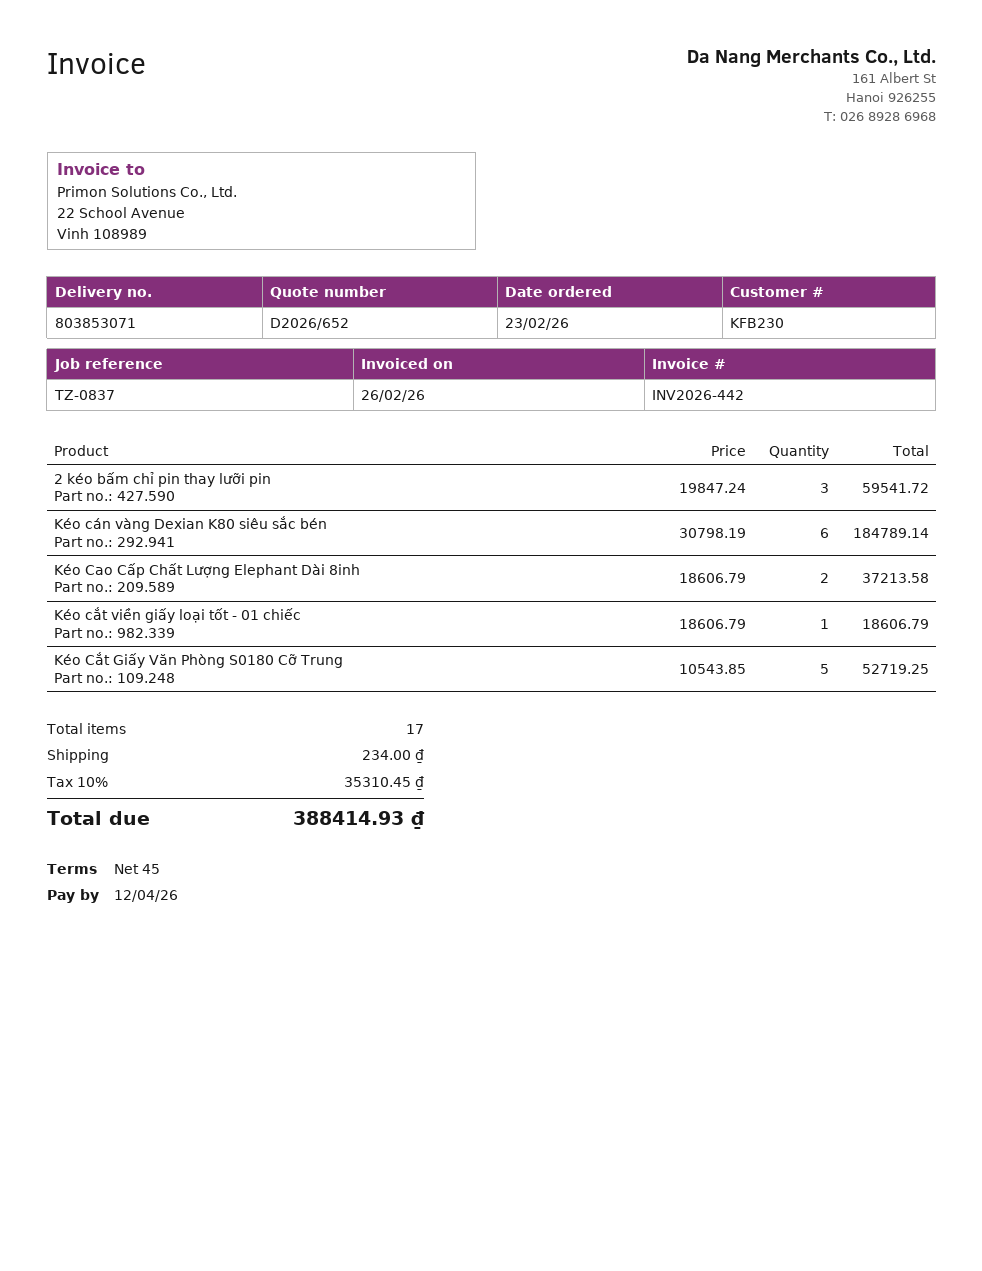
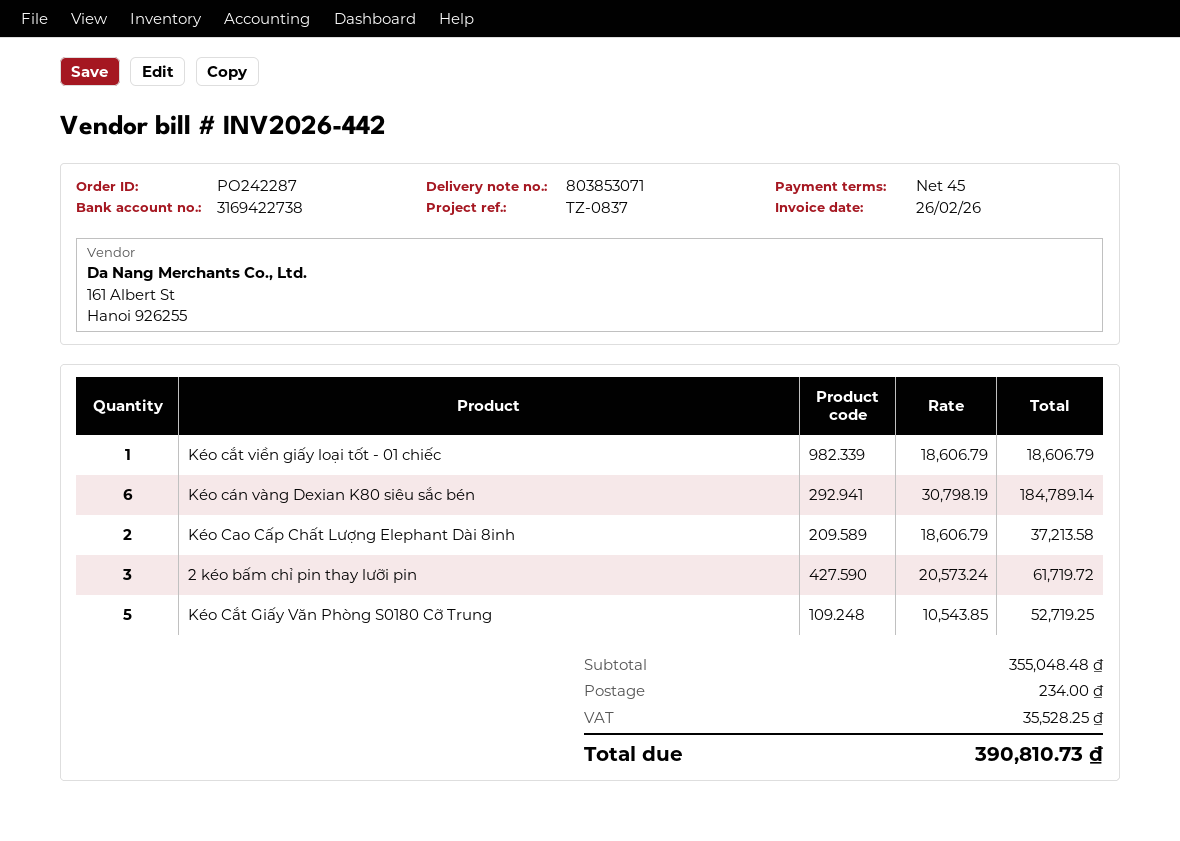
2 kéo bấm chỉ pin thay lưỡi pin: 3 x 19847.24 = 59541.72 -> 3 x 20573.24 = 61719.72
tax: 35310.45 -> 35528.25
total: 388414.93 -> 390810.73

